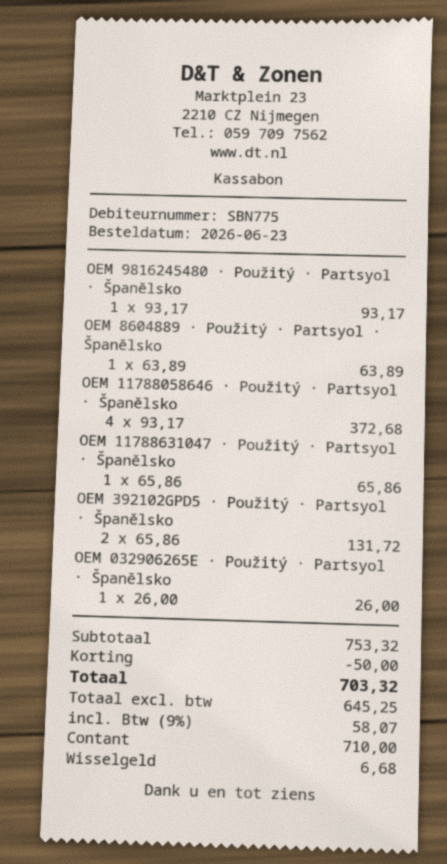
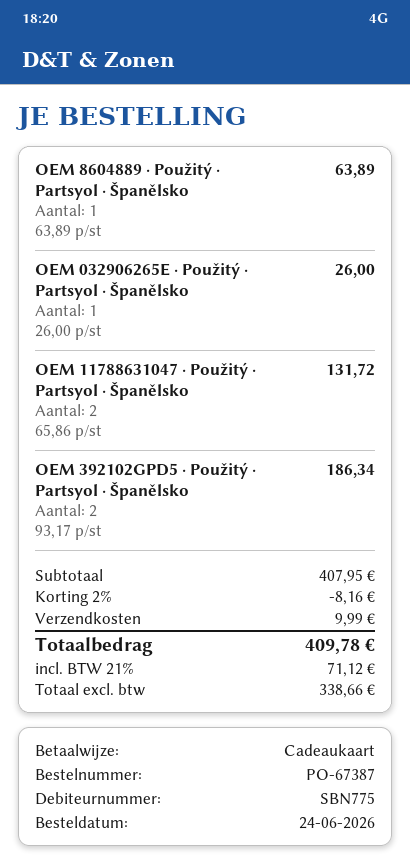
order date: 2026-06-23 -> 2026-06-24
payment method: cash -> gift card
OEM 9816245480 · Použitý · Partsyol · Španělsko: 1 x 93.17 = 93.17 -> none
OEM 11788058646 · Použitý · Partsyol · Španělsko: 4 x 93.17 = 372.68 -> none
OEM 11788631047 · Použitý · Partsyol · Španělsko: 1 x 65.86 = 65.86 -> 2 x 65.86 = 131.72
OEM 392102GPD5 · Použitý · Partsyol · Španělsko: 2 x 65.86 = 131.72 -> 2 x 93.17 = 186.34
subtotal: 753.32 -> 407.95
discount: 50.00 -> 8.16
shipping: none -> 9.99
net: 645.25 -> 338.66
tax: 9% = 58.07 -> 21% = 71.12
total: 703.32 -> 409.78

